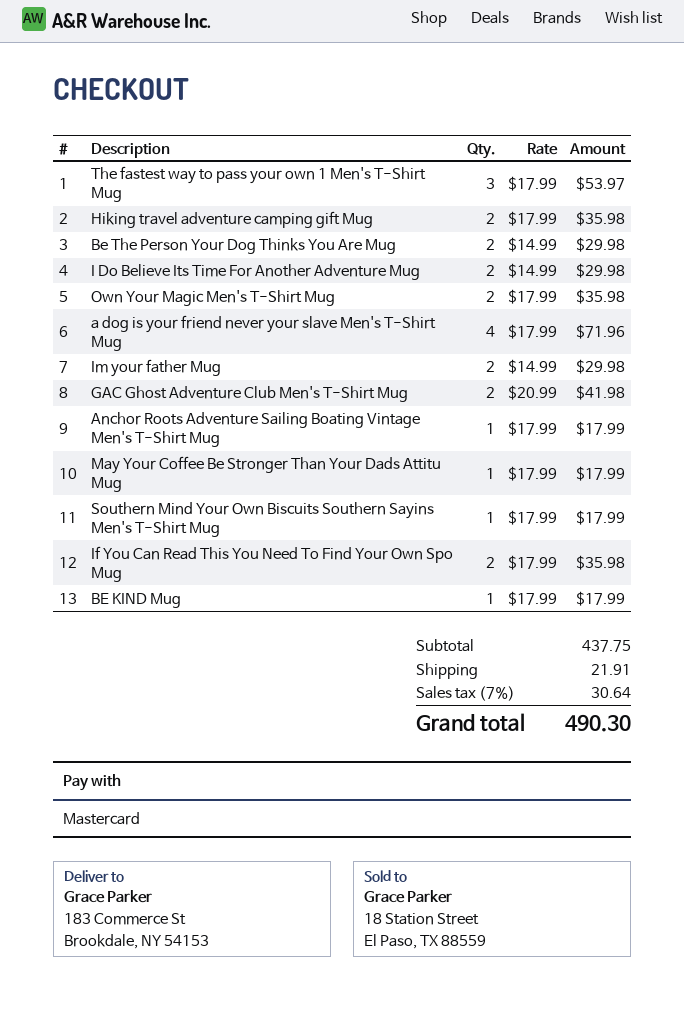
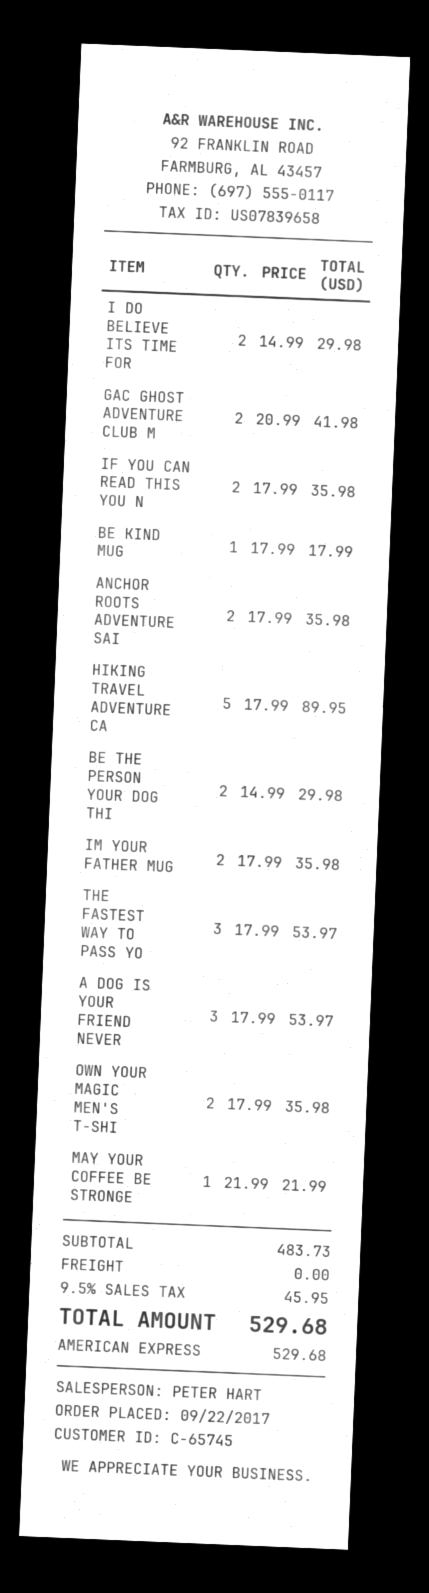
payment method: Mastercard -> American Express
Hiking travel adventure camping gift Mug: 2 x 17.99 = 35.98 -> 5 x 17.99 = 89.95
a dog is your friend never your slave Men's T-Shirt Mug: 4 x 17.99 = 71.96 -> 3 x 17.99 = 53.97
Im your father Mug: 2 x 14.99 = 29.98 -> 2 x 17.99 = 35.98
Anchor Roots Adventure Sailing Boating Vintage Men's T-Shirt Mug: 1 x 17.99 = 17.99 -> 2 x 17.99 = 35.98
May Your Coffee Be Stronger Than Your Dads Attitu Mug: 1 x 17.99 = 17.99 -> 1 x 21.99 = 21.99
Southern Mind Your Own Biscuits Southern Sayins Men's T-Shirt Mug: 1 x 17.99 = 17.99 -> none
subtotal: 437.75 -> 483.73
shipping: 21.91 -> 0.00
tax: 7% = 30.64 -> 9.5% = 45.95
total: 490.30 -> 529.68

